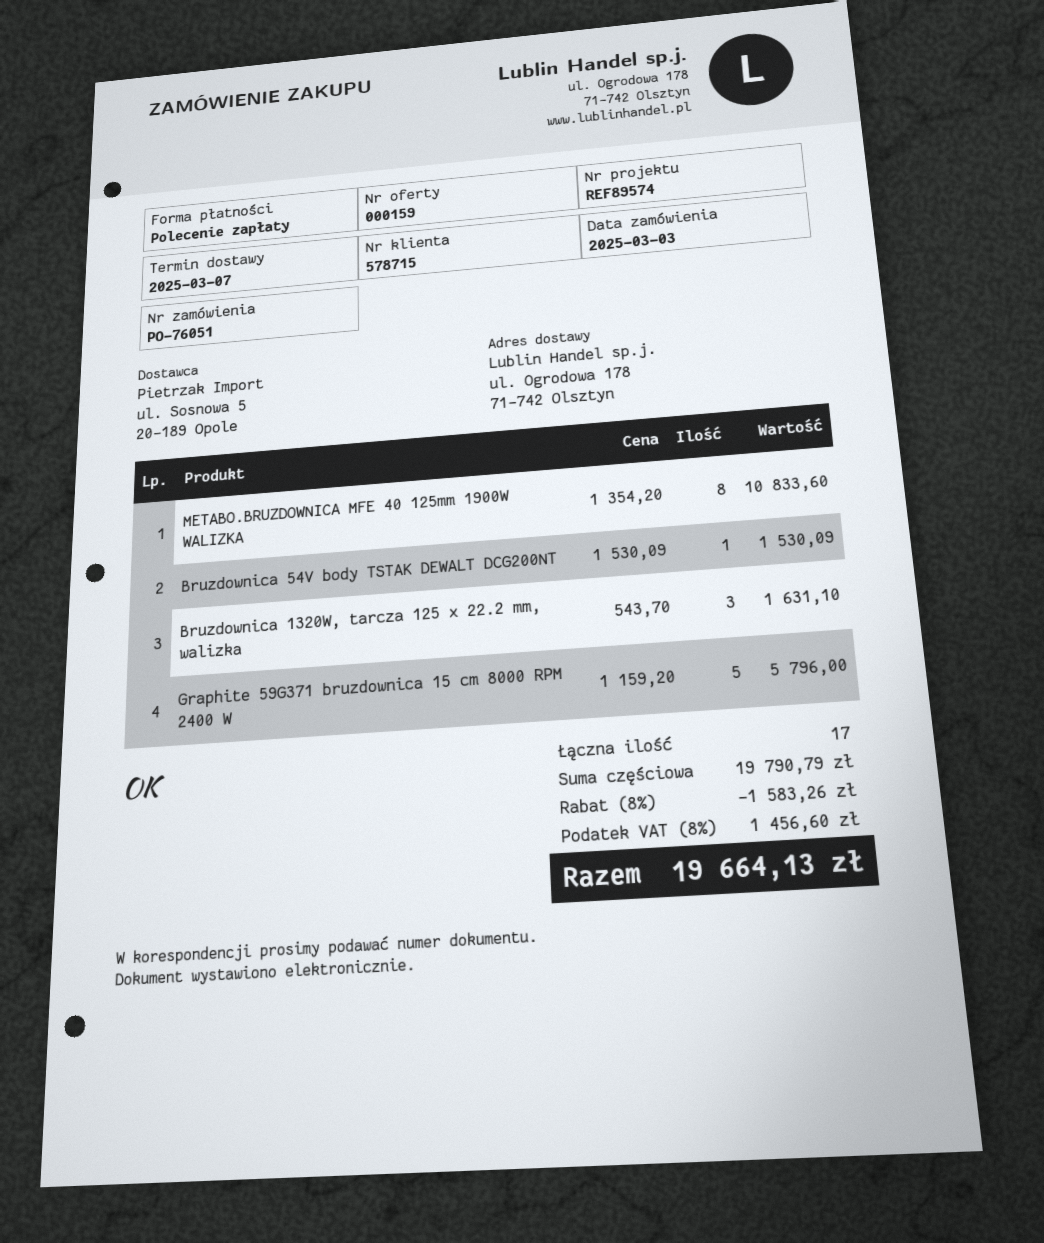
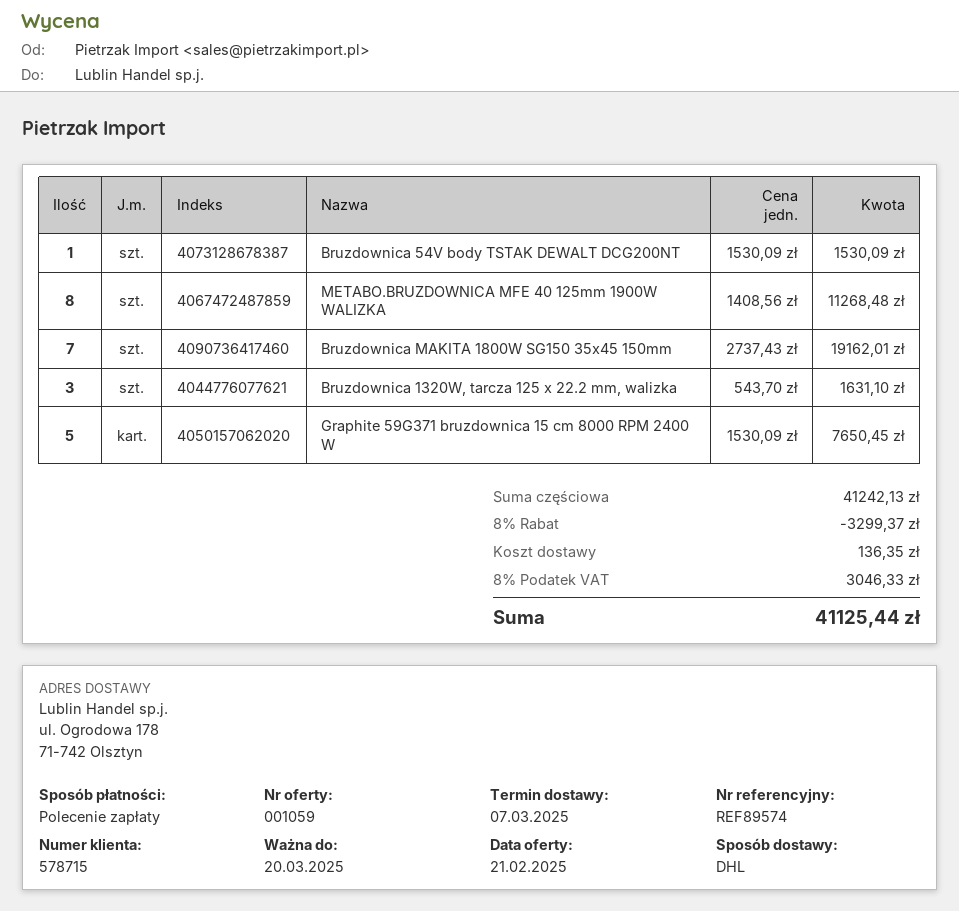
quote number: 000159 -> 001059
METABO.BRUZDOWNICA MFE 40 125mm 1900W WALIZKA: 8 x 1354.20 = 10833.60 -> 8 x 1408.56 = 11268.48
Graphite 59G371 bruzdownica 15 cm 8000 RPM 2400 W: 5 x 1159.20 = 5796.00 -> 5 x 1530.09 = 7650.45
Bruzdownica MAKITA 1800W SG150 35x45 150mm: none -> 7 x 2737.43 = 19162.01
subtotal: 19790.79 -> 41242.13
discount: 8% = 1583.26 -> 8% = 3299.37
shipping: none -> 136.35
tax: 8% = 1456.60 -> 8% = 3046.33
total: 19664.13 -> 41125.44

